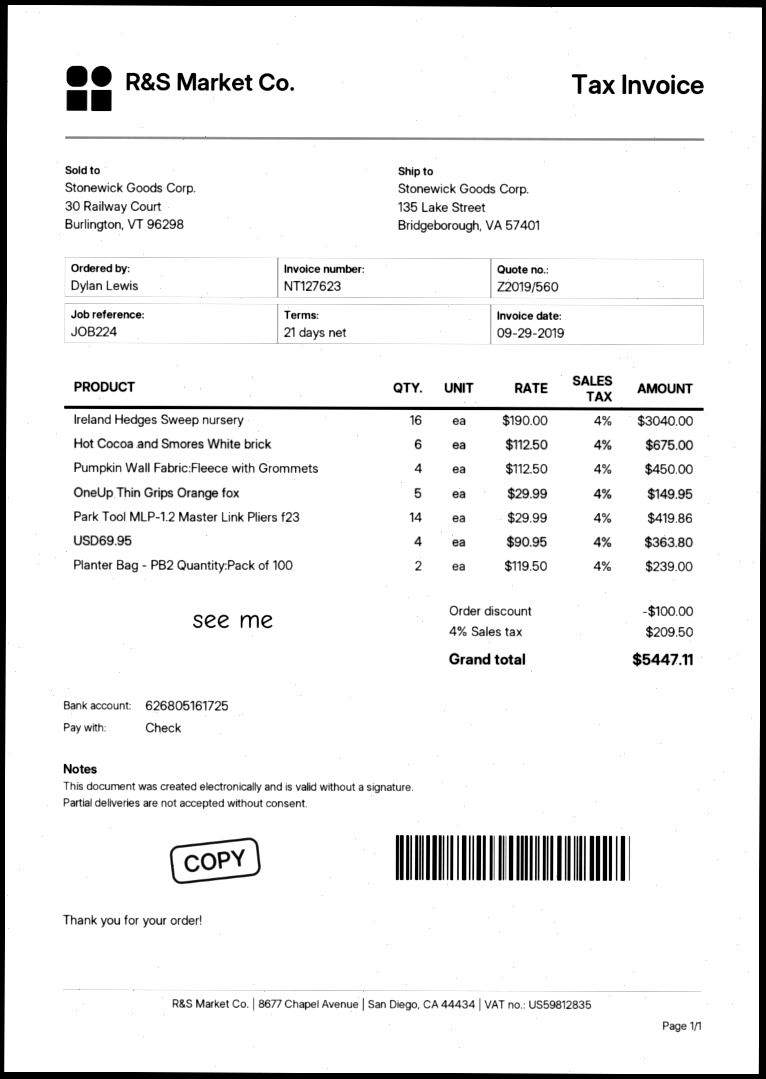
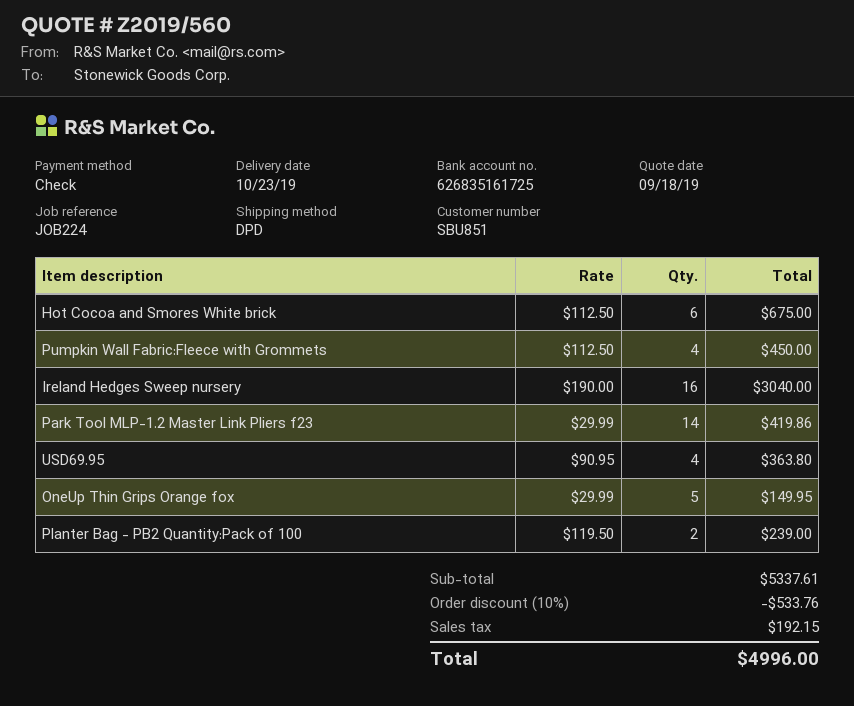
bank account: 626805161725 -> 626835161725
discount: 100.00 -> 533.76
tax: 209.50 -> 192.15
total: 5447.11 -> 4996.00

